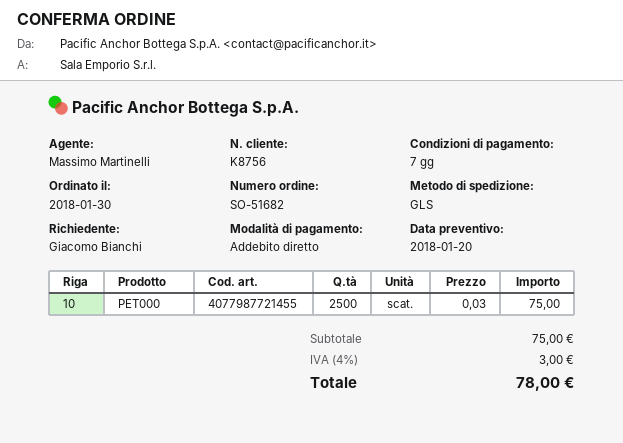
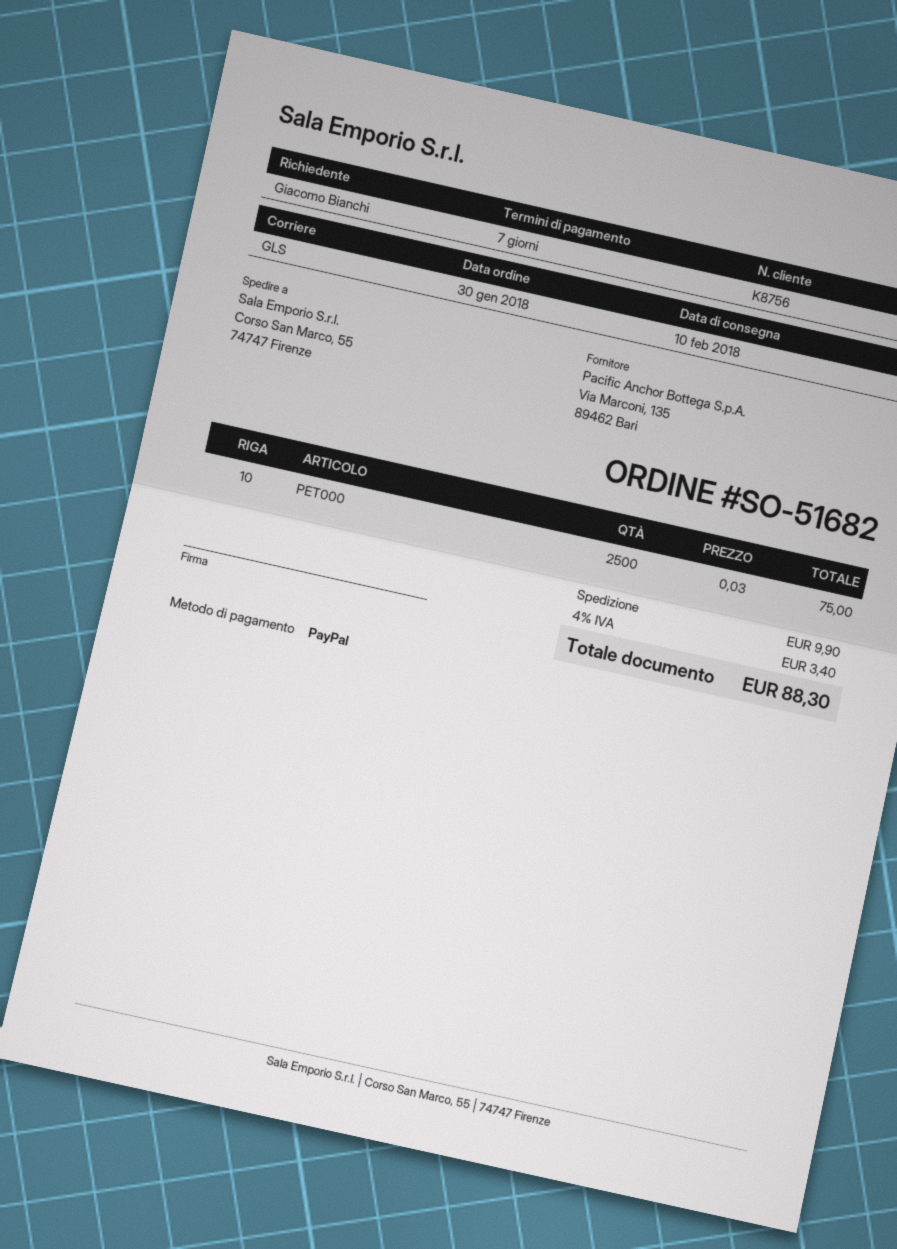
payment method: direct debit -> PayPal
shipping: none -> 9.90
tax: 4% = 3.00 -> 4% = 3.40
total: 78.00 -> 88.30

